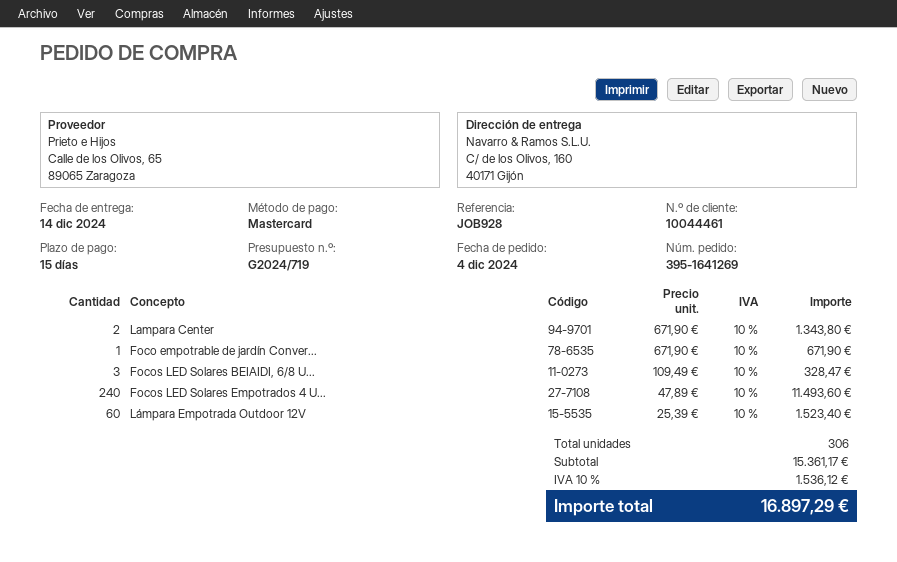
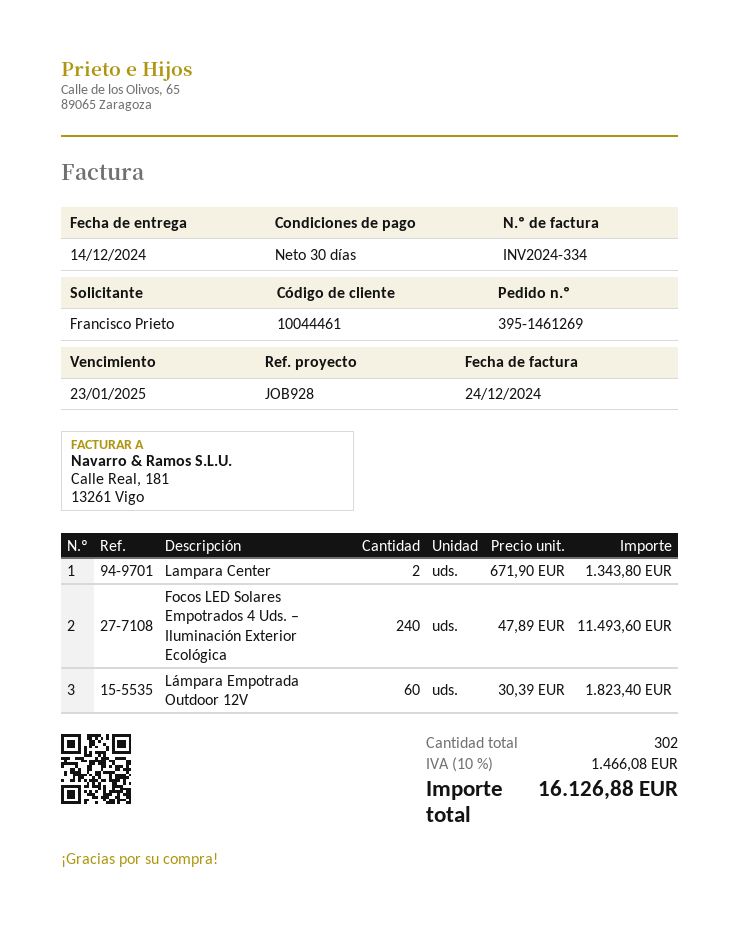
order number: 395-1641269 -> 395-1461269
payment terms: 15 days -> 30 days
Foco empotrable de jardín Conver...: 1 x 671.90 = 671.90 -> none
Focos LED Solares BEIAIDI, 6/8 U...: 3 x 109.49 = 328.47 -> none
Lámpara Empotrada Outdoor 12V: 60 x 25.39 = 1523.40 -> 60 x 30.39 = 1823.40
total quantity: 306 -> 302
tax: 10% = 1536.12 -> 10% = 1466.08
total: 16897.29 -> 16126.88

